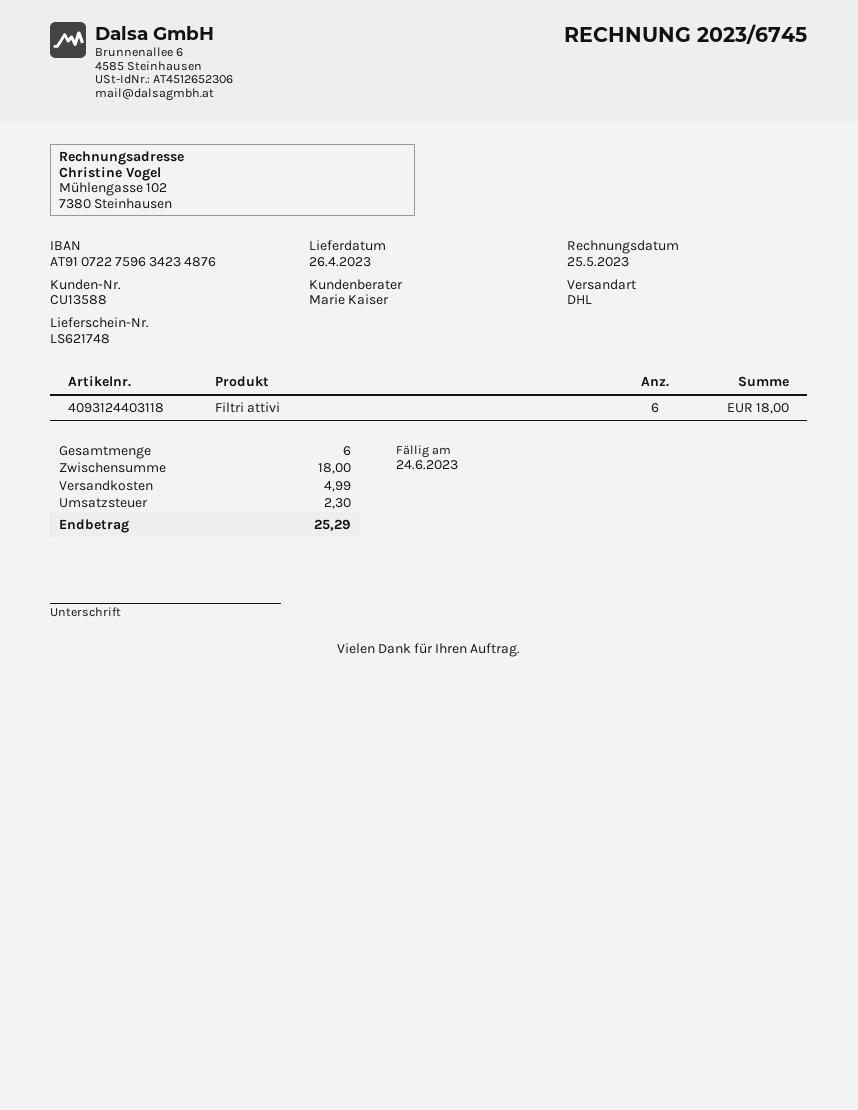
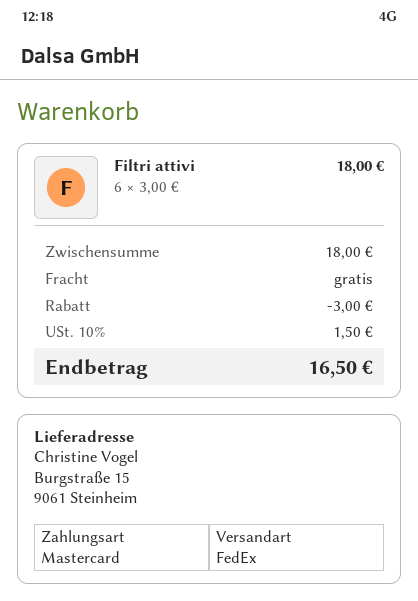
shipping method: DHL -> FedEx
discount: none -> 3.00
shipping: 4.99 -> 0.00
tax: 2.30 -> 1.50
total: 25.29 -> 16.50

